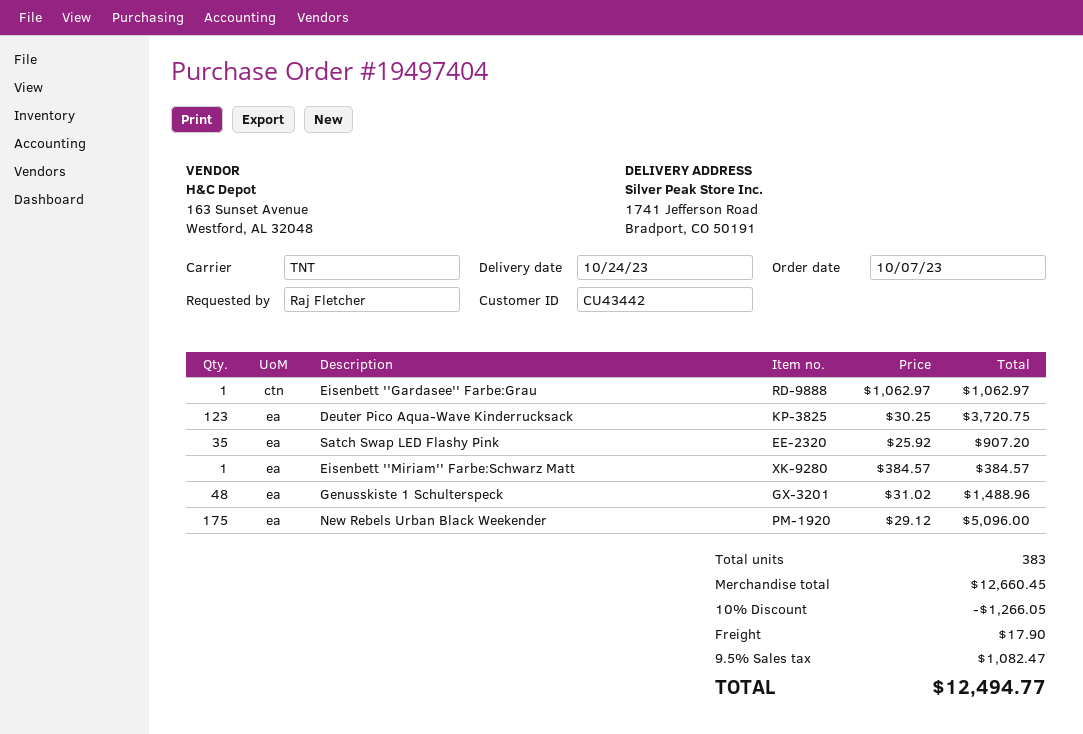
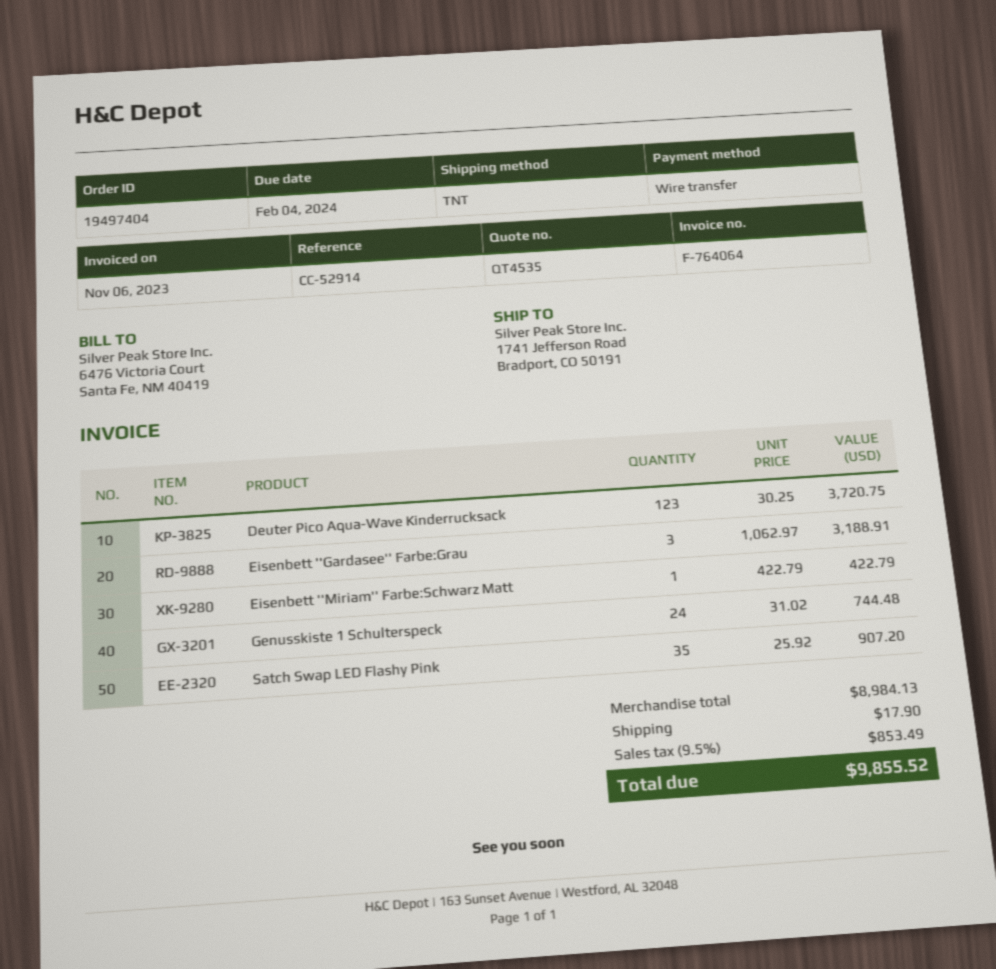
Eisenbett ''Gardasee'' Farbe:Grau: 1 x 1062.97 = 1062.97 -> 3 x 1062.97 = 3188.91
Eisenbett ''Miriam'' Farbe:Schwarz Matt: 1 x 384.57 = 384.57 -> 1 x 422.79 = 422.79
Genusskiste 1 Schulterspeck: 48 x 31.02 = 1488.96 -> 24 x 31.02 = 744.48
New Rebels Urban Black Weekender: 175 x 29.12 = 5096.00 -> none
subtotal: 12660.45 -> 8984.13
discount: 10% = 1266.05 -> none
tax: 9.5% = 1082.47 -> 9.5% = 853.49
total: 12494.77 -> 9855.52

